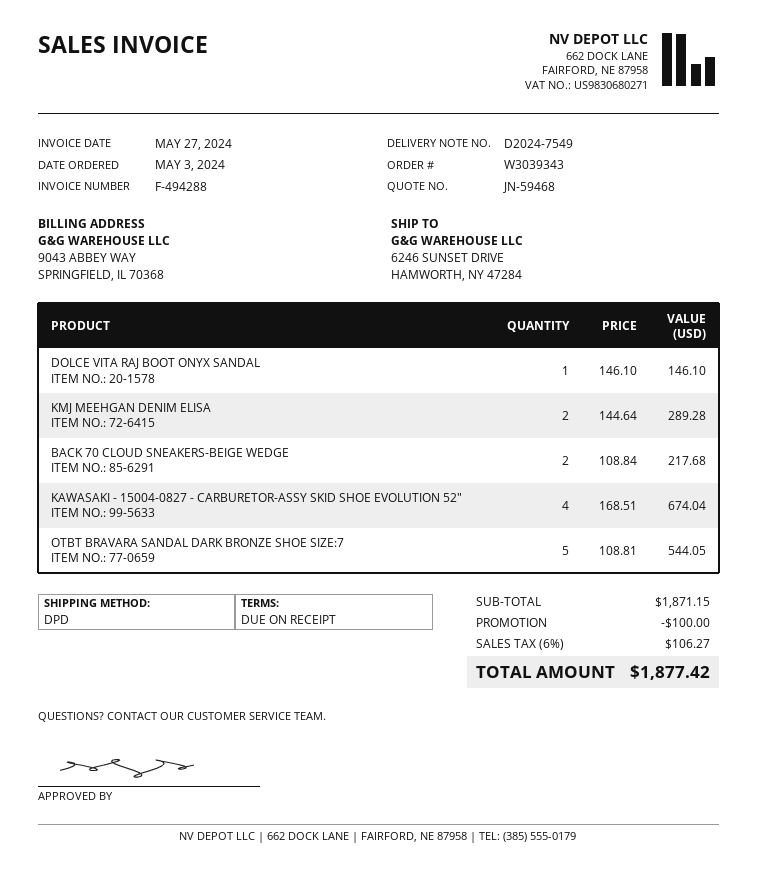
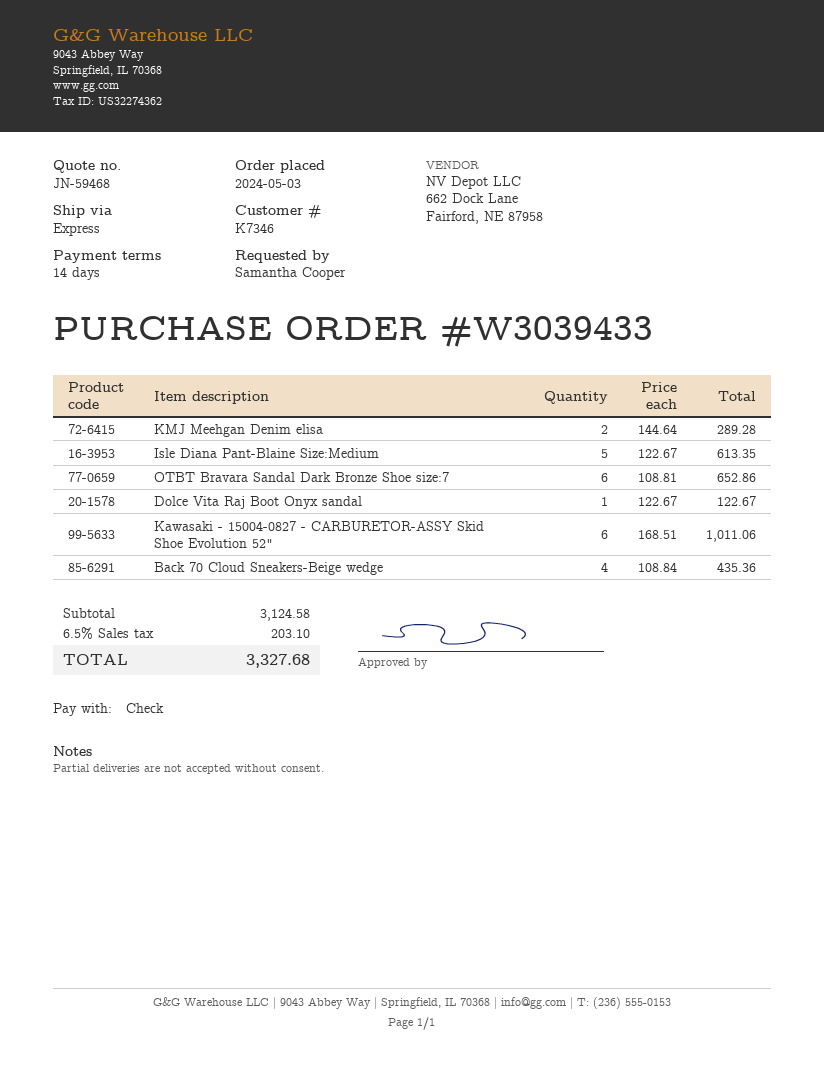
order number: W3039343 -> W3039433
payment terms: on receipt -> 14 days
shipping method: DPD -> express
DOLCE VITA RAJ BOOT ONYX SANDAL: 1 x 146.10 = 146.10 -> 1 x 122.67 = 122.67
BACK 70 CLOUD SNEAKERS-BEIGE WEDGE: 2 x 108.84 = 217.68 -> 4 x 108.84 = 435.36
KAWASAKI - 15004-0827 - CARBURETOR-ASSY SKID SHOE EVOLUTION 52": 4 x 168.51 = 674.04 -> 6 x 168.51 = 1011.06
OTBT BRAVARA SANDAL DARK BRONZE SHOE SIZE:7: 5 x 108.81 = 544.05 -> 6 x 108.81 = 652.86
Isle Diana Pant-Blaine Size:Medium: none -> 5 x 122.67 = 613.35
subtotal: 1871.15 -> 3124.58
discount: 100.00 -> none
tax: 6% = 106.27 -> 6.5% = 203.10
total: 1877.42 -> 3327.68

